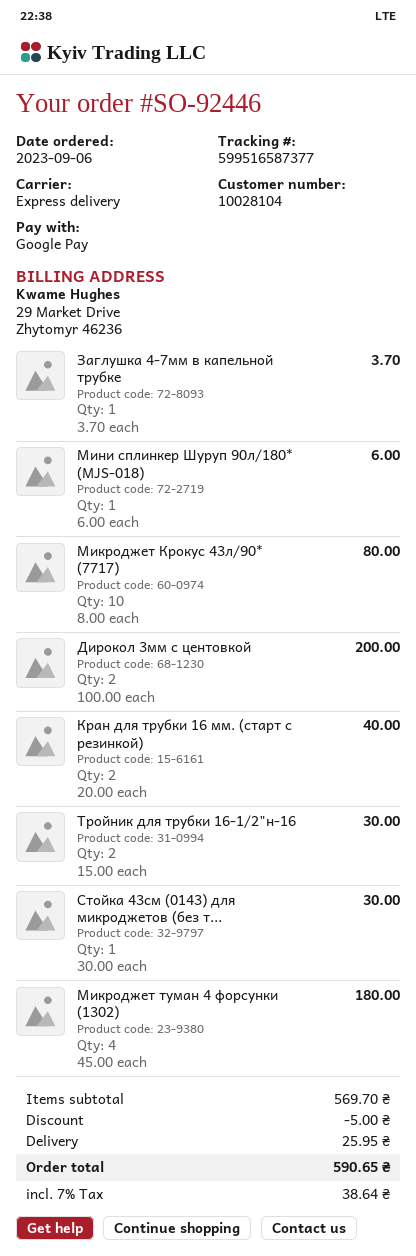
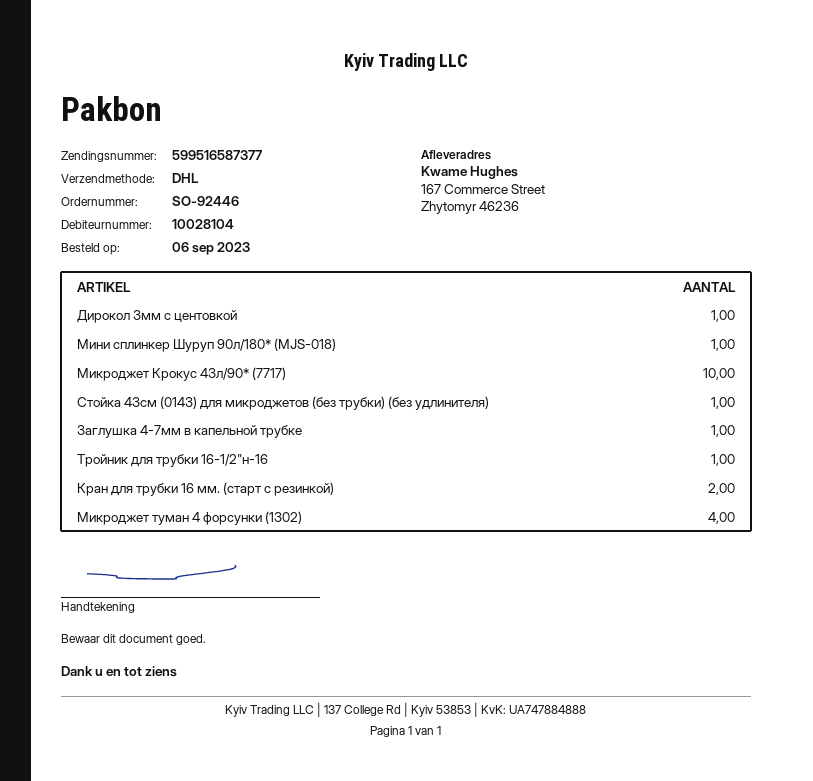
shipping method: express -> DHL
Дирокол 3мм с центовкой: 2 -> 1
Тройник для трубки 16-1/2"н-16: 2 -> 1

